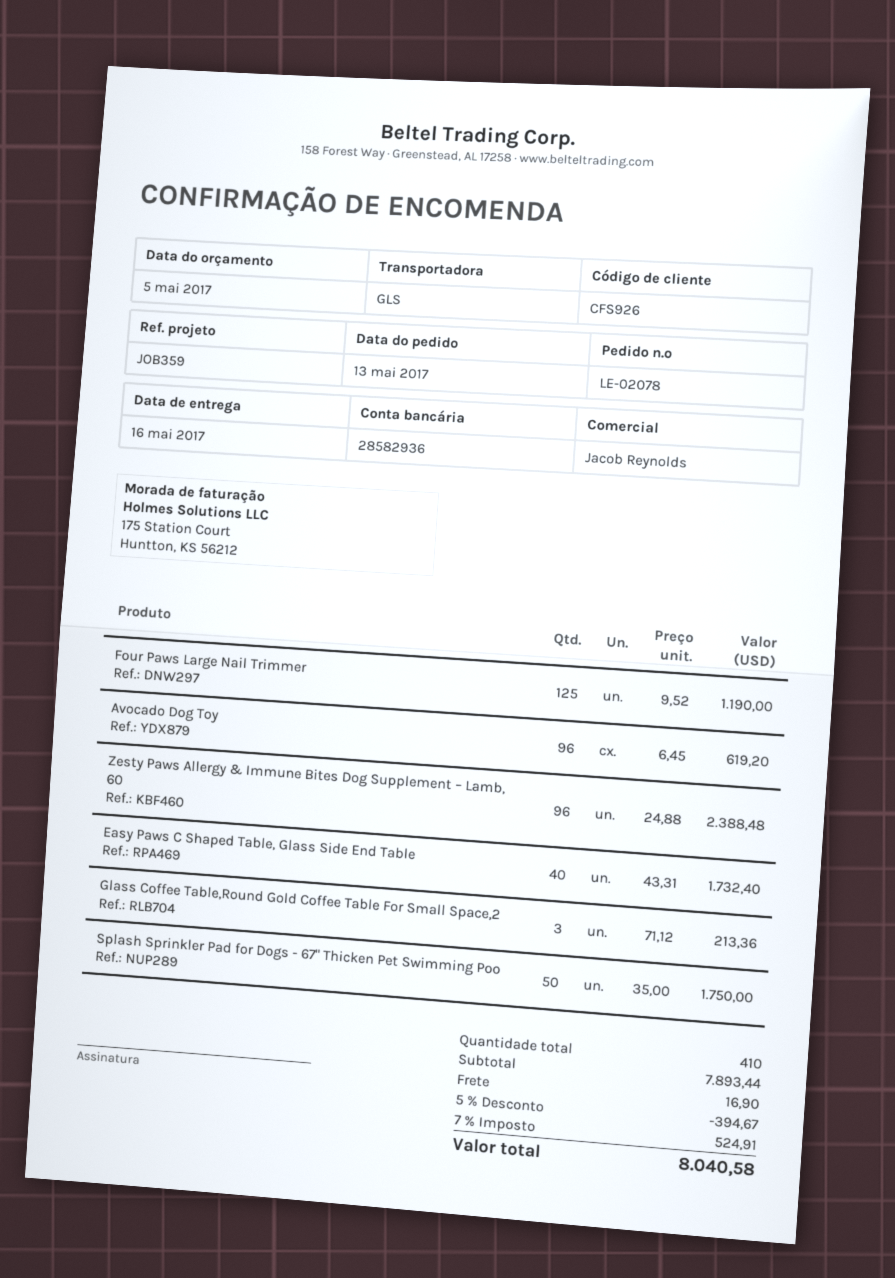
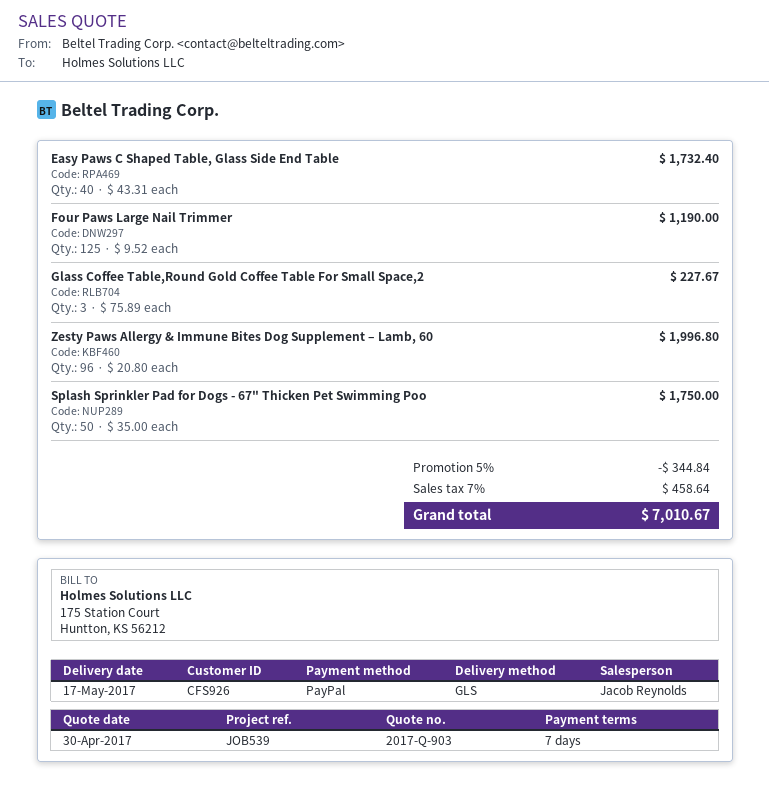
quote date: 2017-05-05 -> 2017-04-30
delivery date: 2017-05-16 -> 2017-05-17
reference: JOB359 -> JOB539
Avocado Dog Toy: 96 x 6.45 = 619.20 -> none
Zesty Paws Allergy & Immune Bites Dog Supplement – Lamb, 60: 96 x 24.88 = 2388.48 -> 96 x 20.80 = 1996.80
Glass Coffee Table,Round Gold Coffee Table For Small Space,2: 3 x 71.12 = 213.36 -> 3 x 75.89 = 227.67
discount: 5% = 394.67 -> 5% = 344.84
shipping: 16.90 -> none
tax: 7% = 524.91 -> 7% = 458.64
total: 8040.58 -> 7010.67

